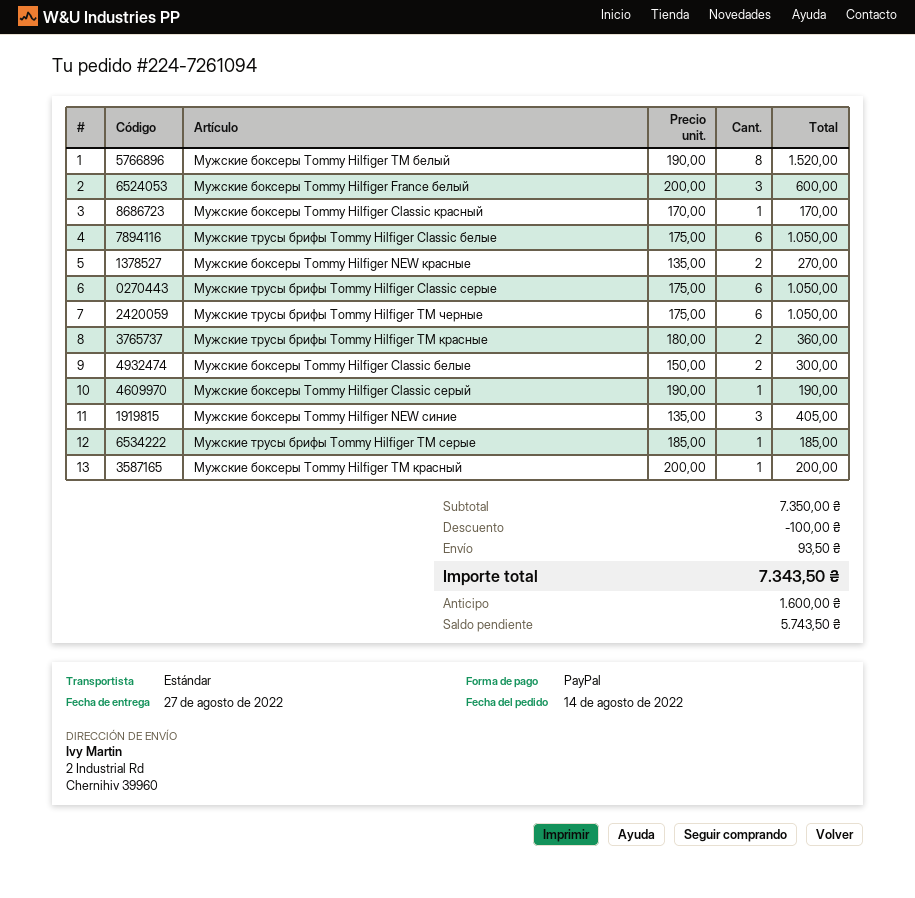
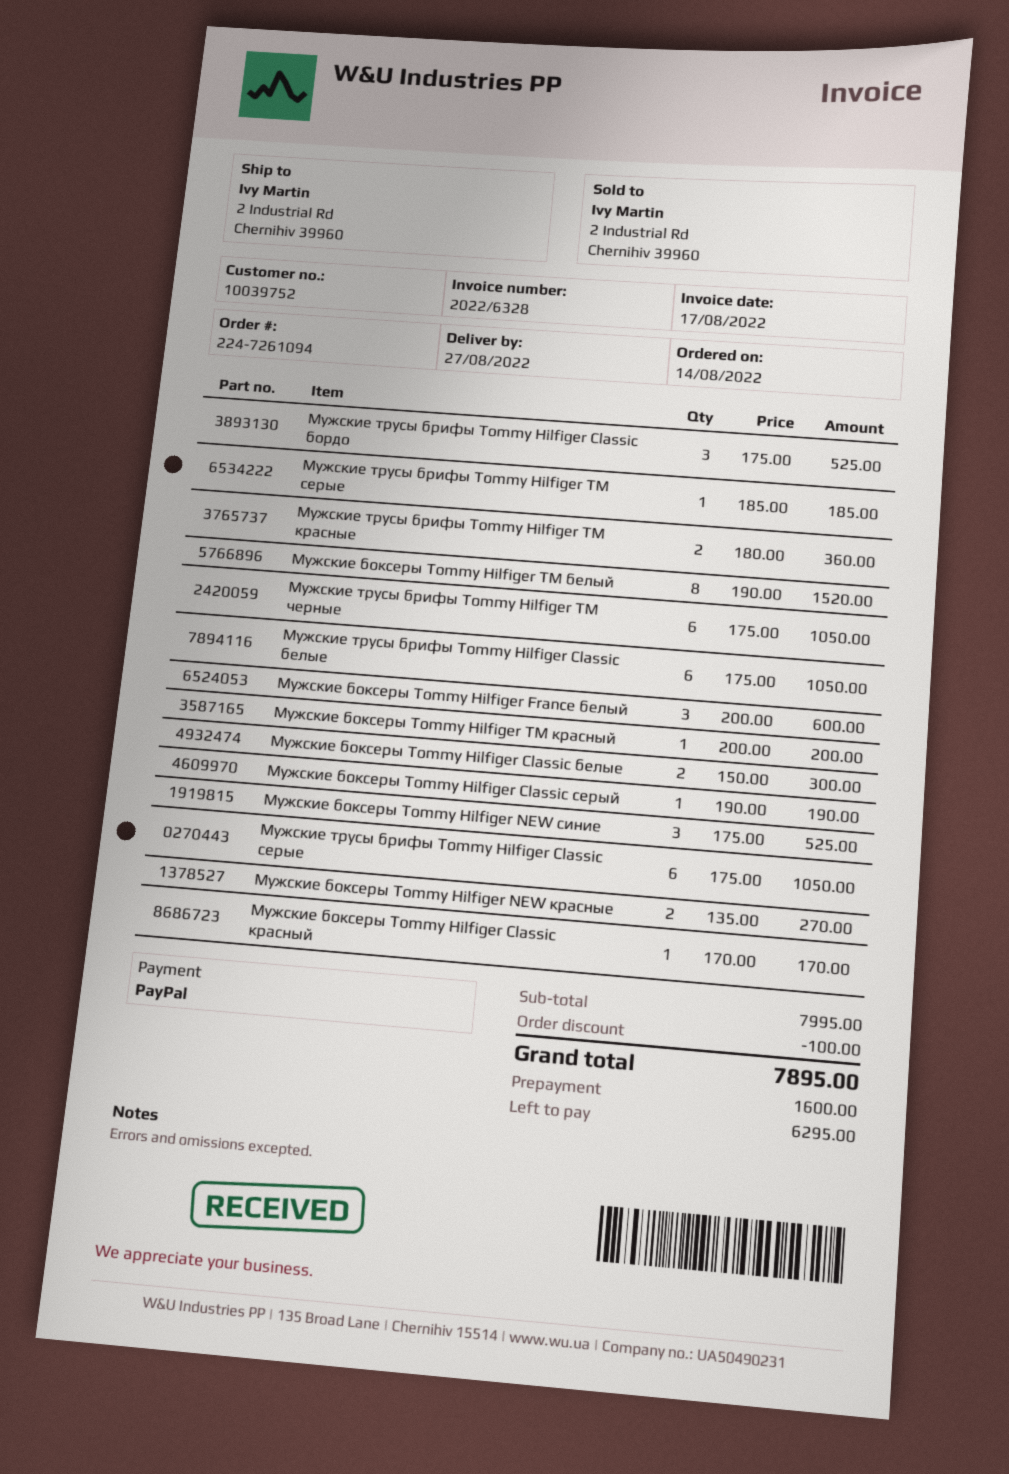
Мужские боксеры Tommy Hilfiger NEW синие: 3 x 135.00 = 405.00 -> 3 x 175.00 = 525.00
Мужские трусы брифы Tommy Hilfiger Classic бордо: none -> 3 x 175.00 = 525.00
subtotal: 7350.00 -> 7995.00
shipping: 93.50 -> none
total: 7343.50 -> 7895.00
balance: 5743.50 -> 6295.00

